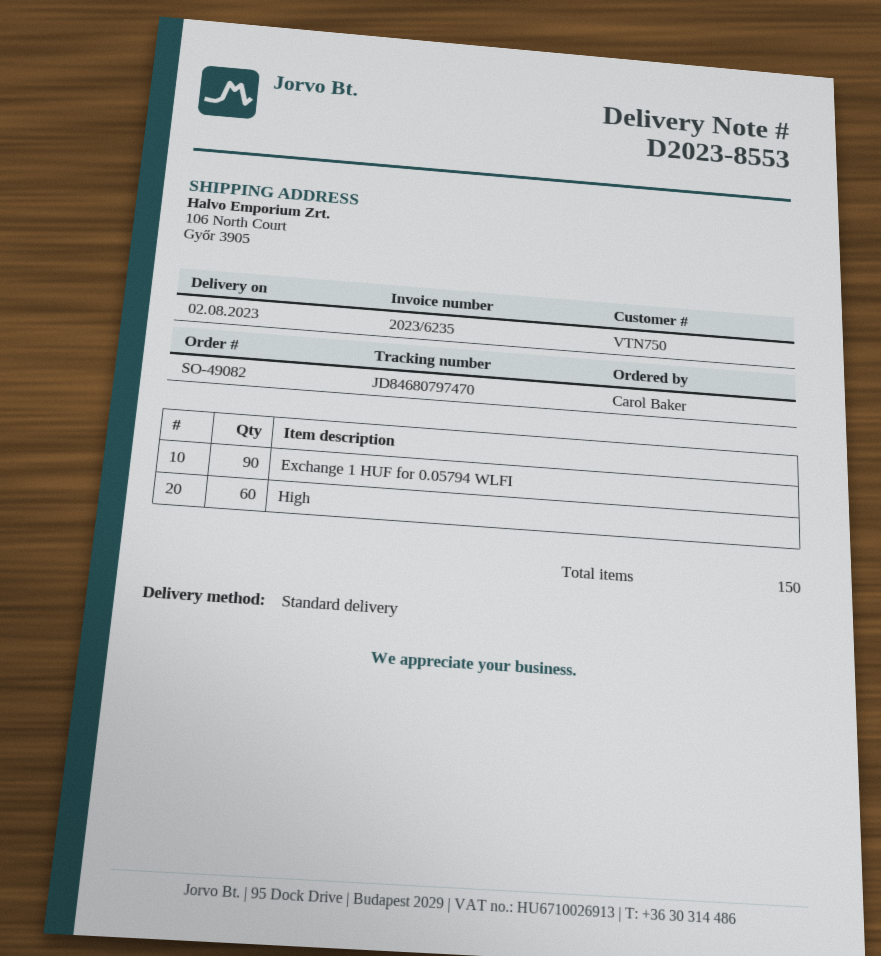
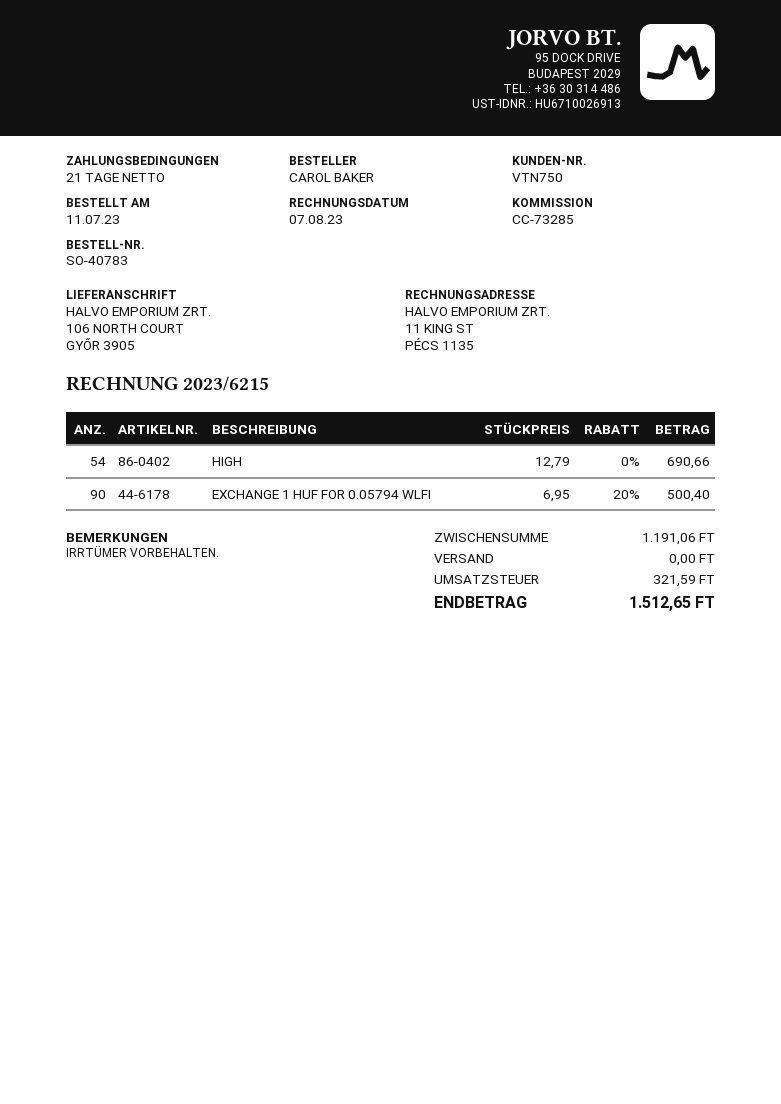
order number: SO-49082 -> SO-40783
invoice number: 2023/6235 -> 2023/6215
High: 60 -> 54

